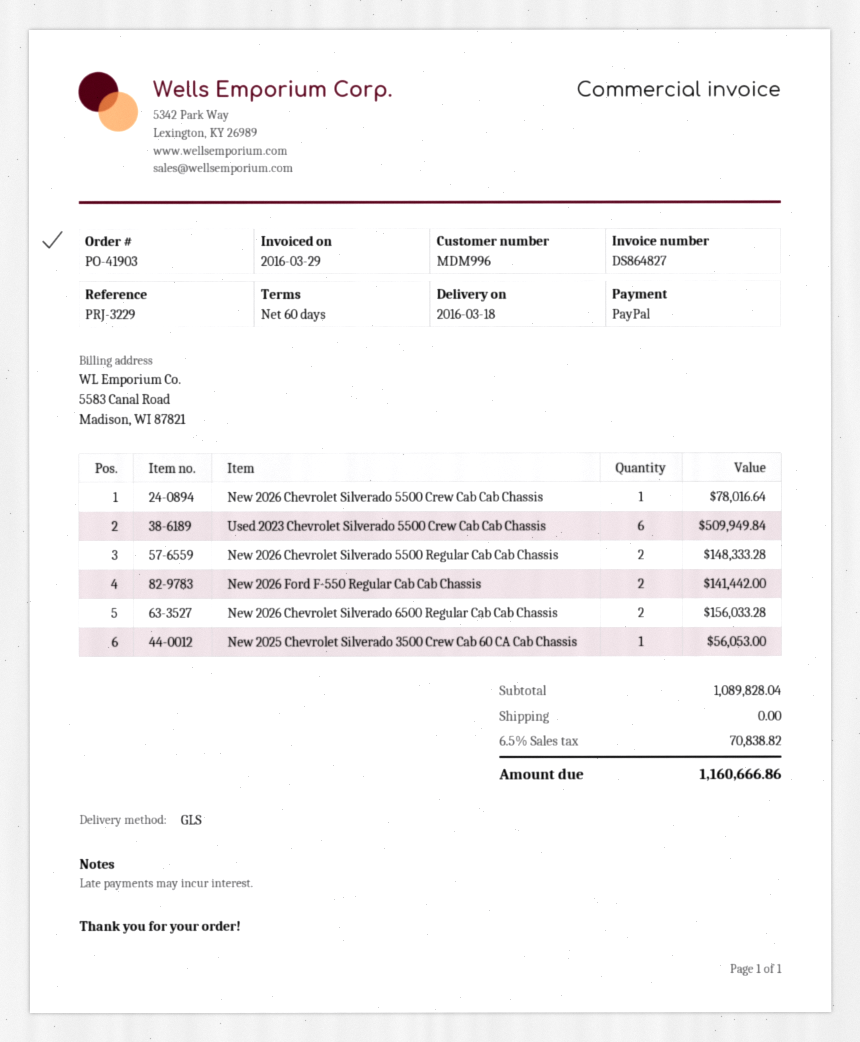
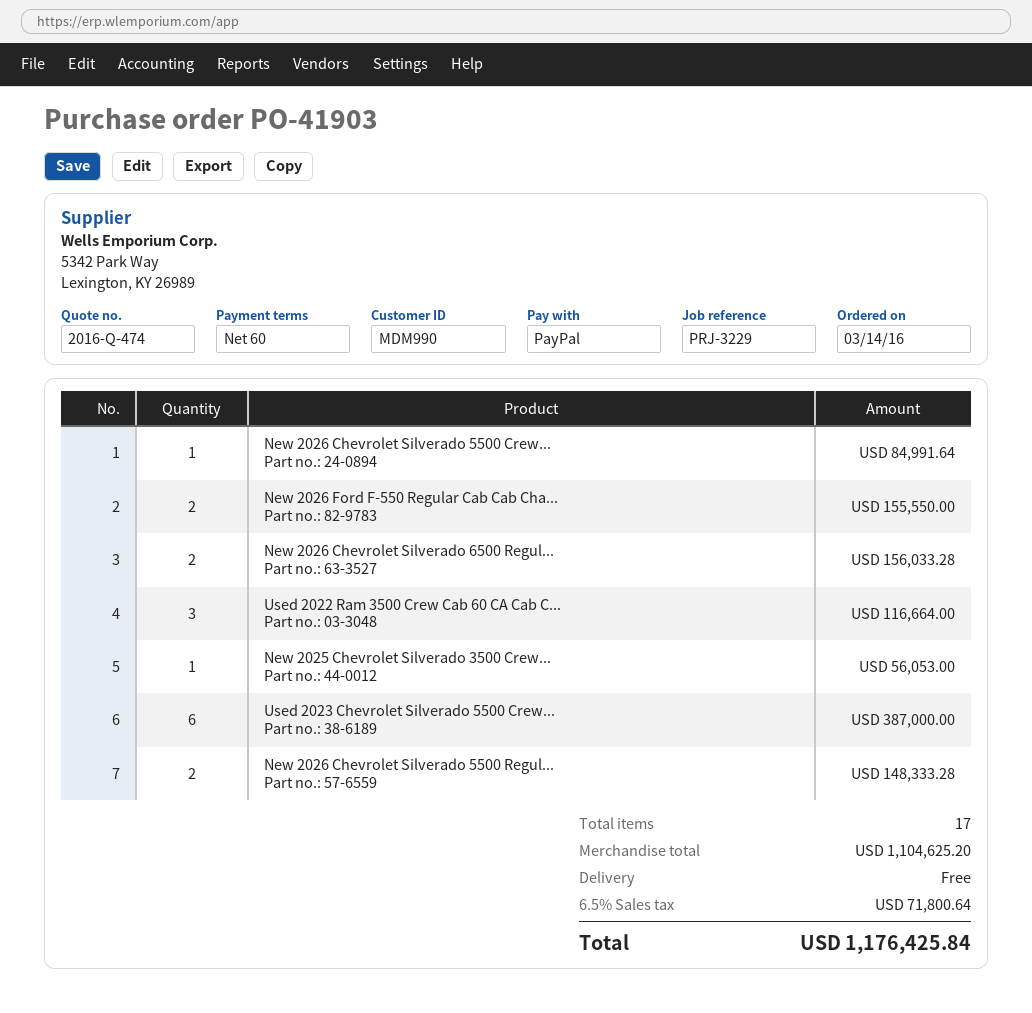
customer number: MDM996 -> MDM990
New 2026 Chevrolet Silverado 5500 Crew Cab Cab Chassis: 1 for 78016.64 -> 1 for 84991.64
Used 2023 Chevrolet Silverado 5500 Crew Cab Cab Chassis: 6 for 509949.84 -> 6 for 387000.00
New 2026 Ford F-550 Regular Cab Cab Chassis: 2 for 141442.00 -> 2 for 155550.00
Used 2022 Ram 3500 Crew Cab 60 CA Cab C...: none -> 3 for 116664.00
subtotal: 1089828.04 -> 1104625.20
tax: 6.5% = 70838.82 -> 6.5% = 71800.64
total: 1160666.86 -> 1176425.84

